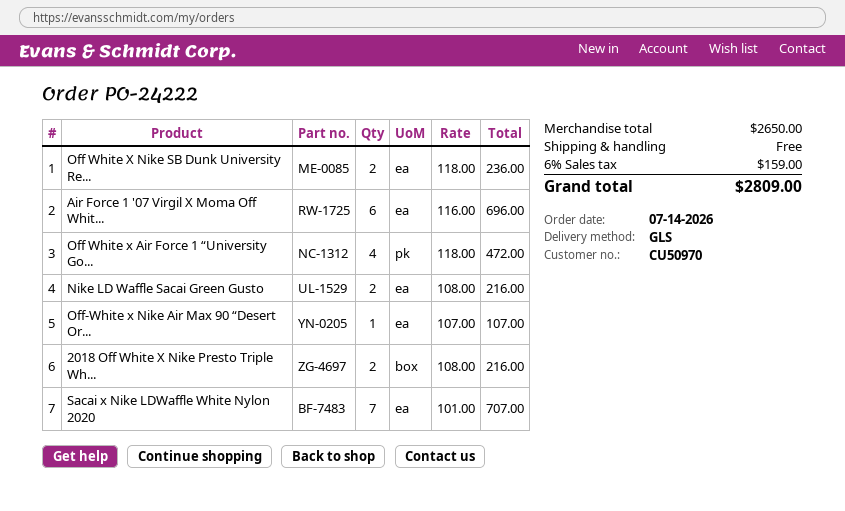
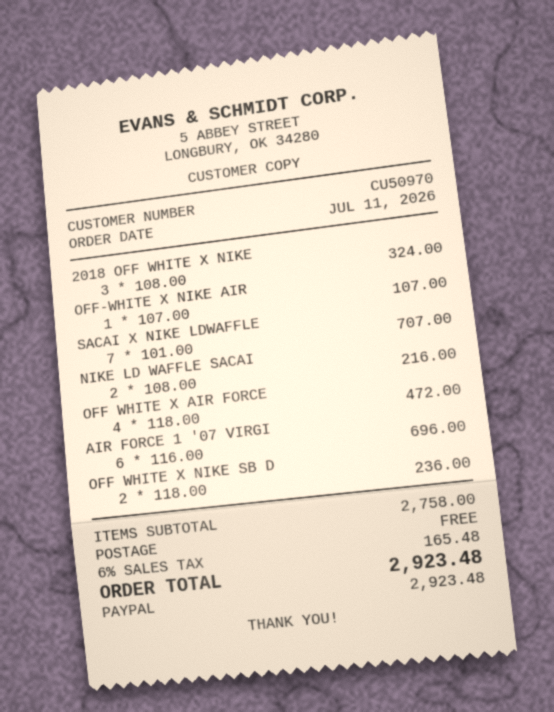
order date: 2026-07-14 -> 2026-07-11
2018 Off White X Nike Presto Triple Wh...: 2 x 108.00 = 216.00 -> 3 x 108.00 = 324.00
subtotal: 2650.00 -> 2758.00
tax: 6% = 159.00 -> 6% = 165.48
total: 2809.00 -> 2923.48

